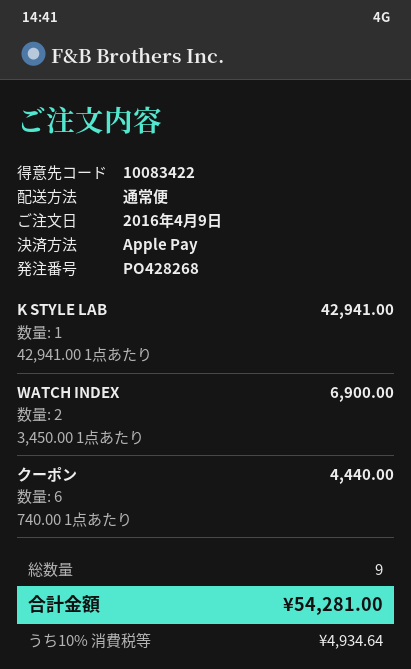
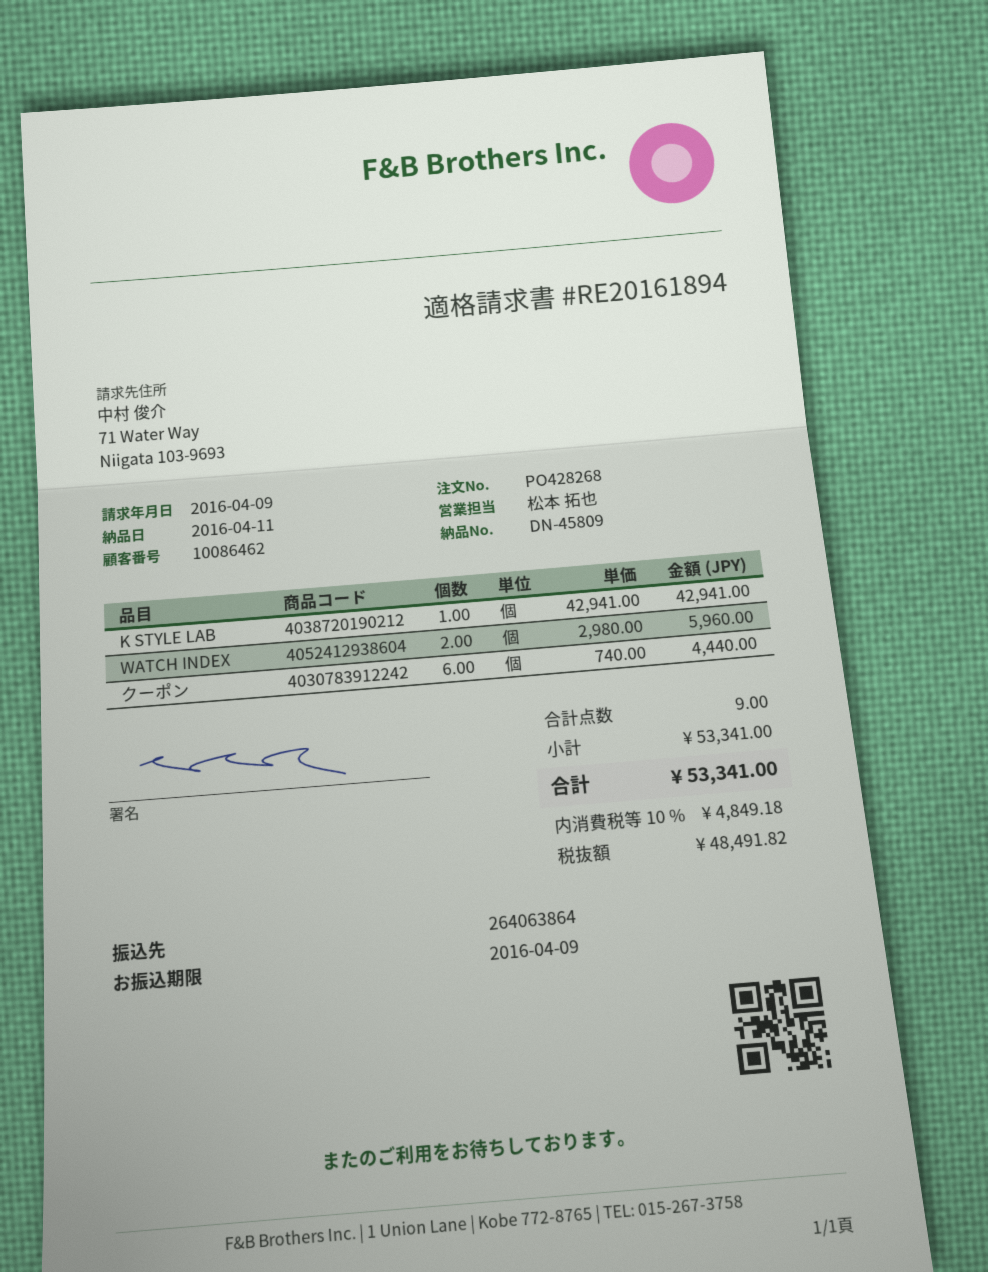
customer number: 10083422 -> 10086462
WATCH INDEX: 2 x 3450.00 = 6900.00 -> 2 x 2980.00 = 5960.00
tax: 10% = 4934.64 -> 10% = 4849.18
total: 54281.00 -> 53341.00

